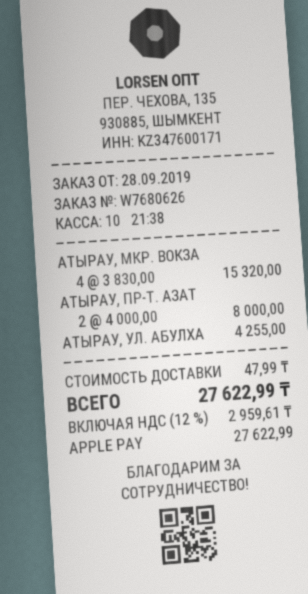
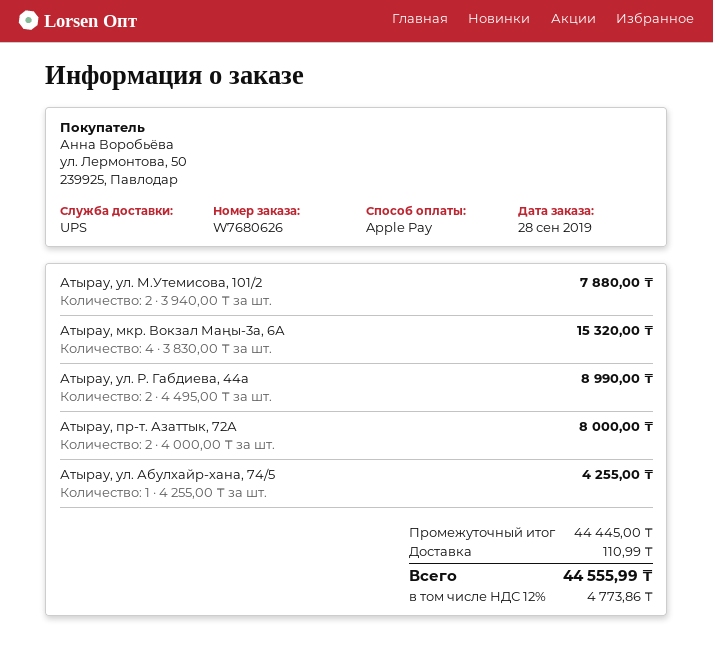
Атырау, ул. М.Утемисова, 101/2: none -> 2 x 3940.00 = 7880.00
Атырау, ул. Р. Габдиева, 44а: none -> 2 x 4495.00 = 8990.00
shipping: 47.99 -> 110.99
tax: 12% = 2959.61 -> 12% = 4773.86
total: 27622.99 -> 44555.99

